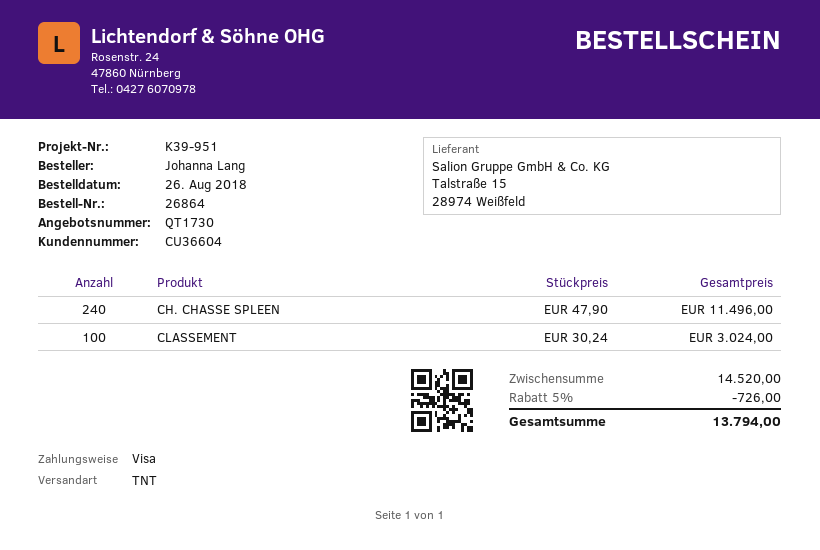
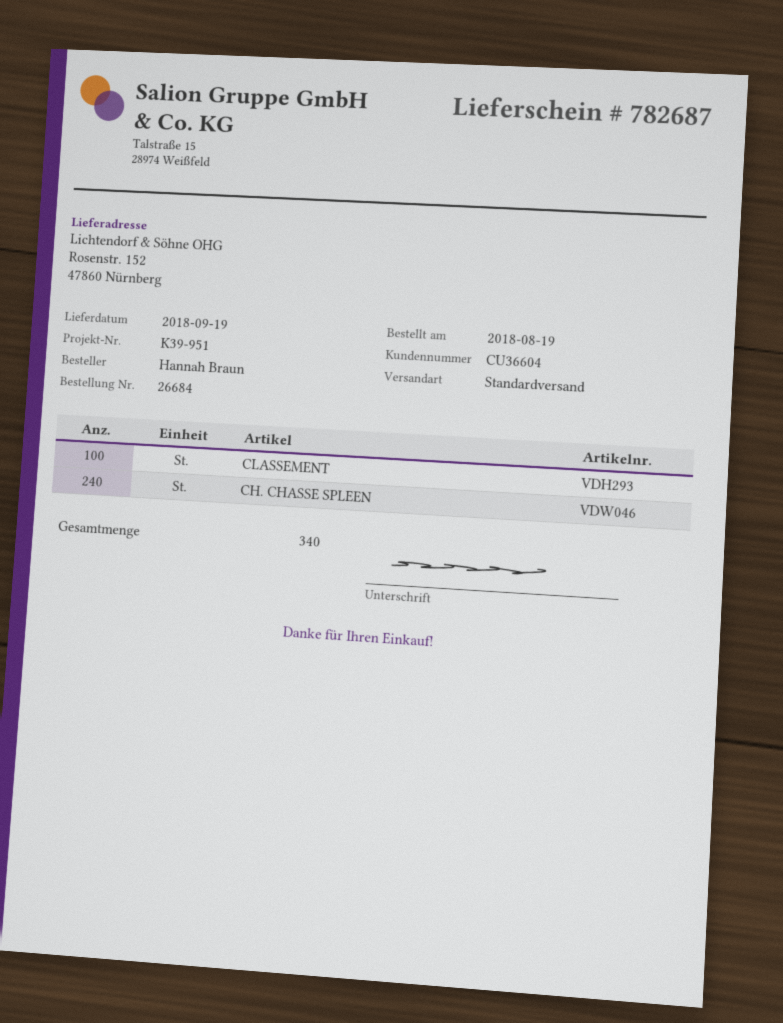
order number: 26864 -> 26684
order date: 2018-08-26 -> 2018-08-19
ordered by: Johanna Lang -> Hannah Braun
shipping method: TNT -> standard

